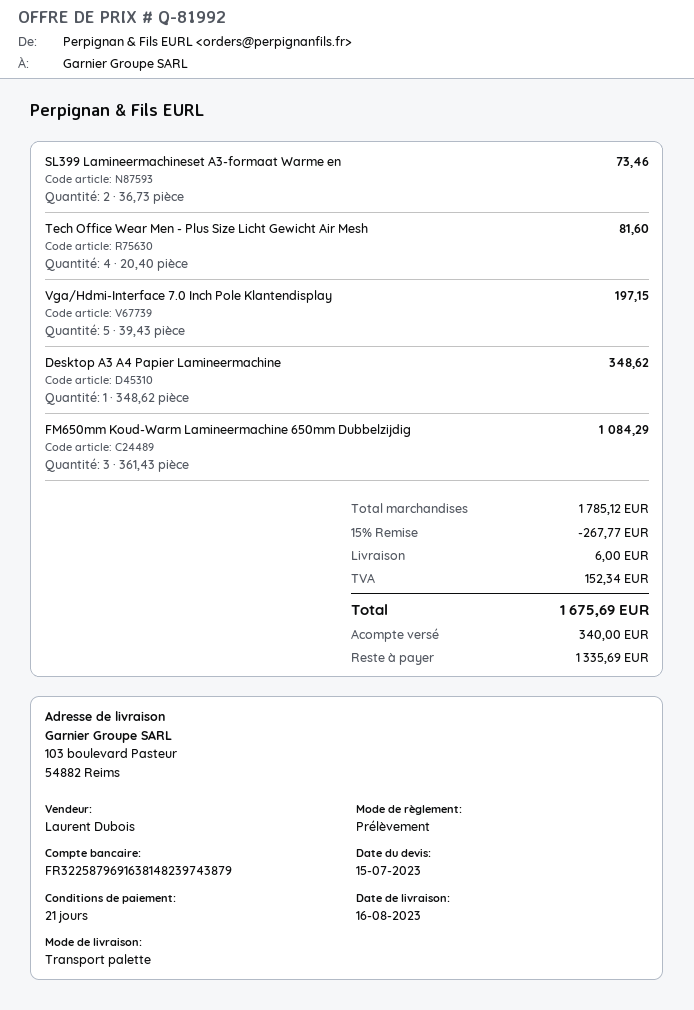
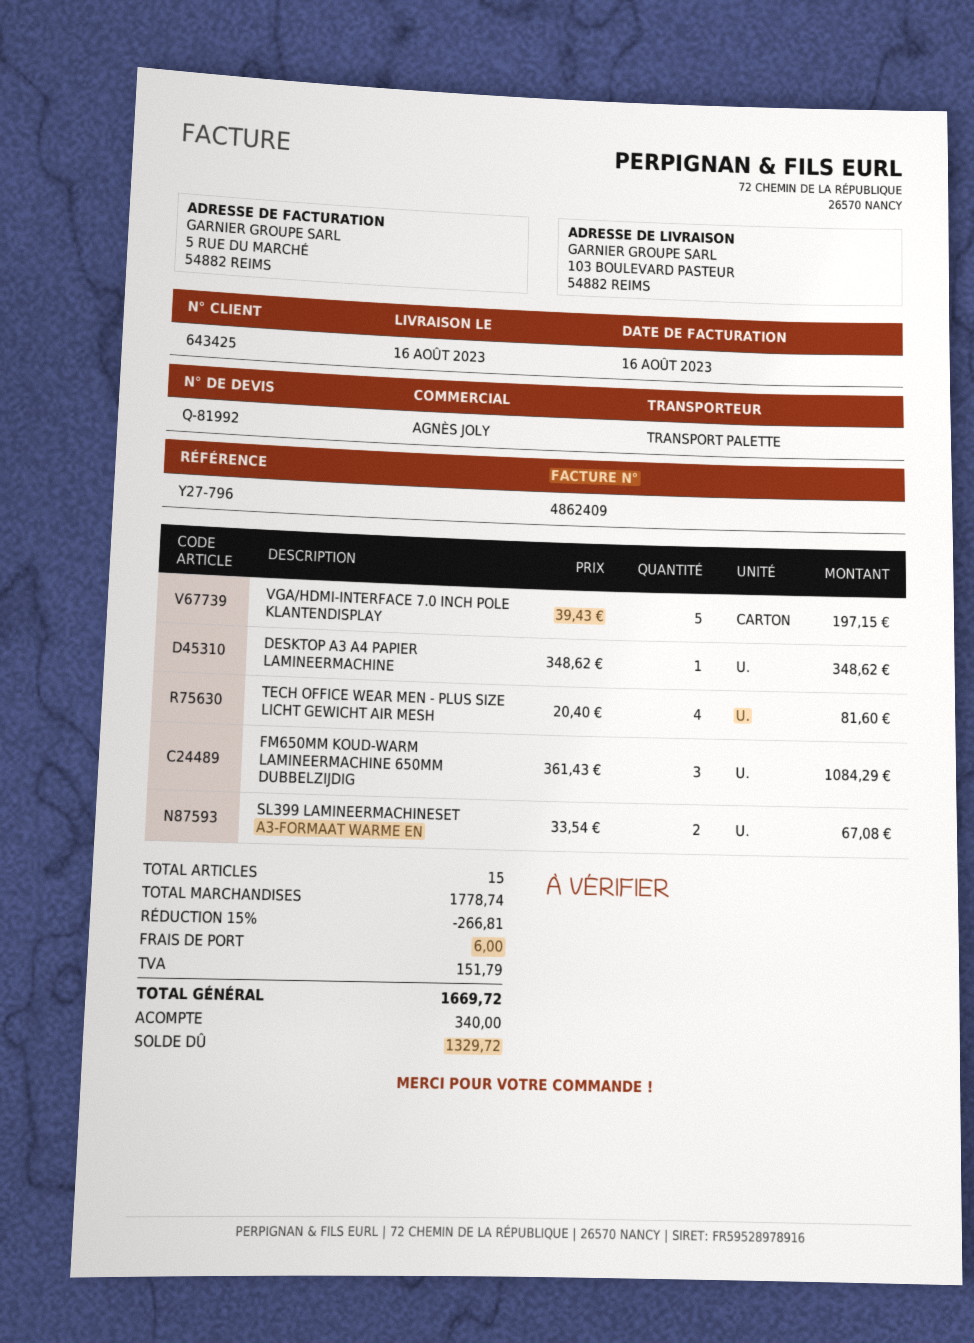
sales rep: Laurent Dubois -> AGNÈS JOLY
SL399 Lamineermachineset A3-formaat Warme en: 2 x 36.73 = 73.46 -> 2 x 33.54 = 67.08
subtotal: 1785.12 -> 1778.74
discount: 15% = 267.77 -> 15% = 266.81
tax: 152.34 -> 151.79
total: 1675.69 -> 1669.72
balance: 1335.69 -> 1329.72

